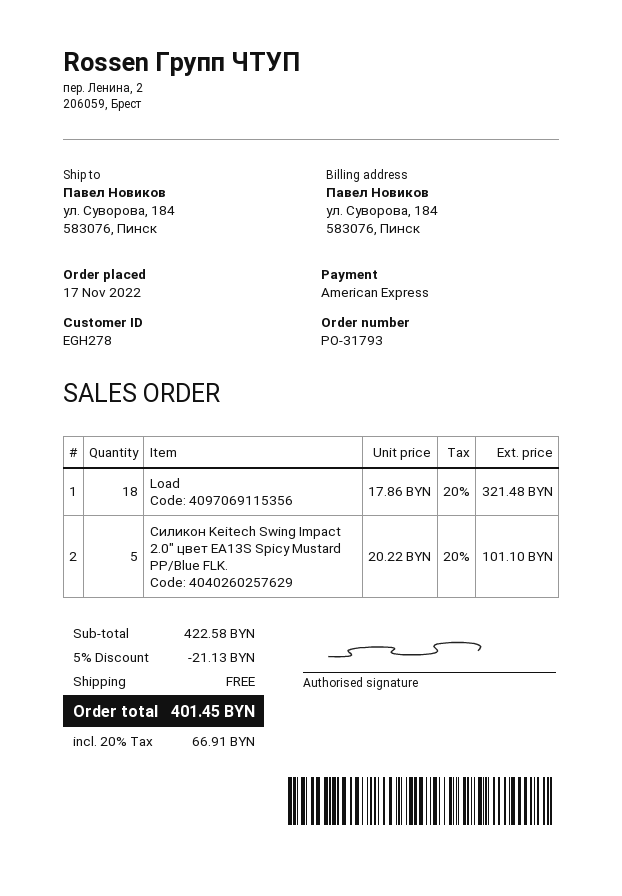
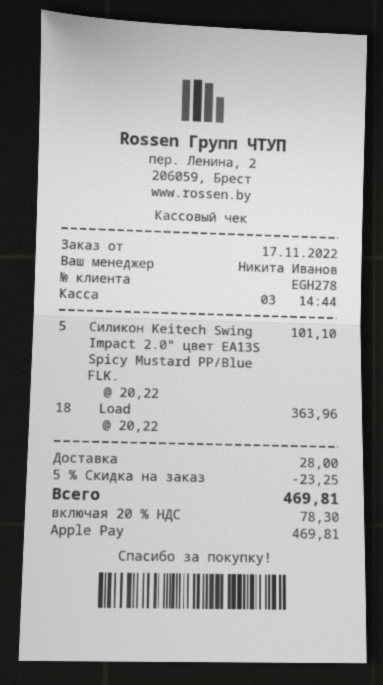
payment method: American Express -> Apple Pay
Load: 18 x 17.86 = 321.48 -> 18 x 20.22 = 363.96
discount: 5% = 21.13 -> 5% = 23.25
shipping: 0.00 -> 28.00
tax: 20% = 66.91 -> 20% = 78.30
total: 401.45 -> 469.81

